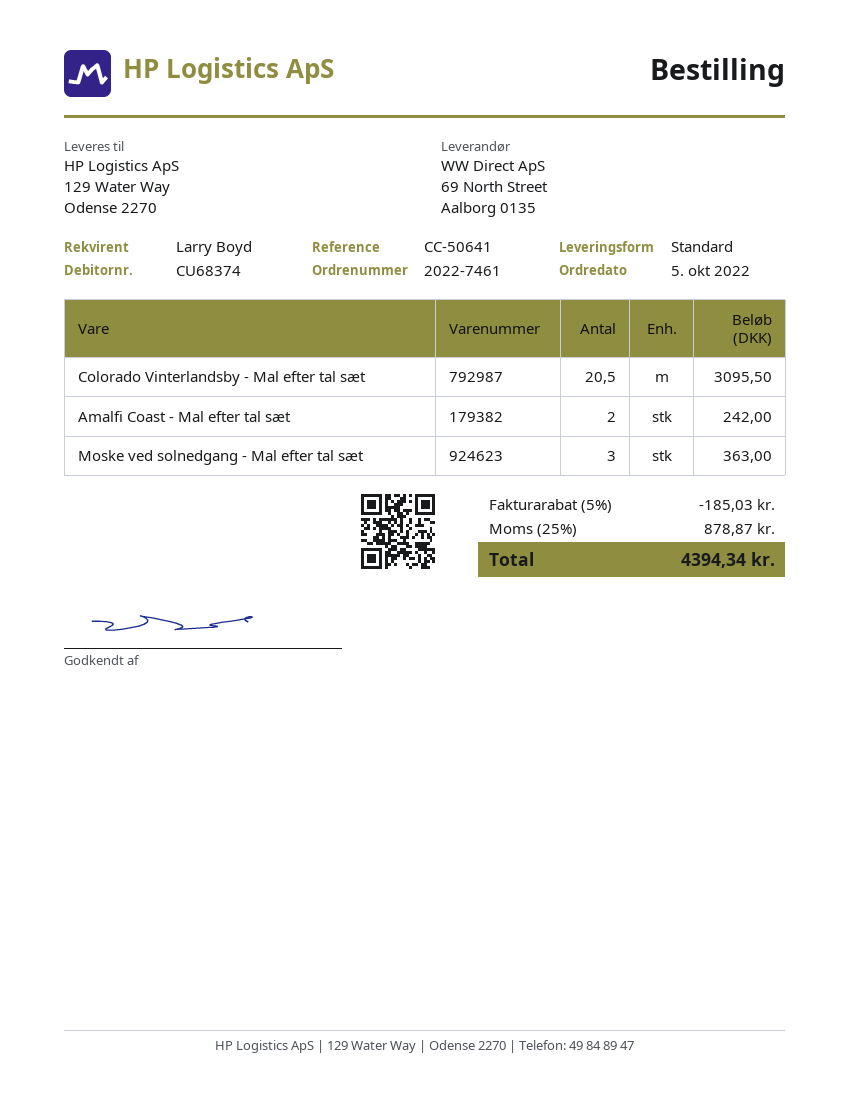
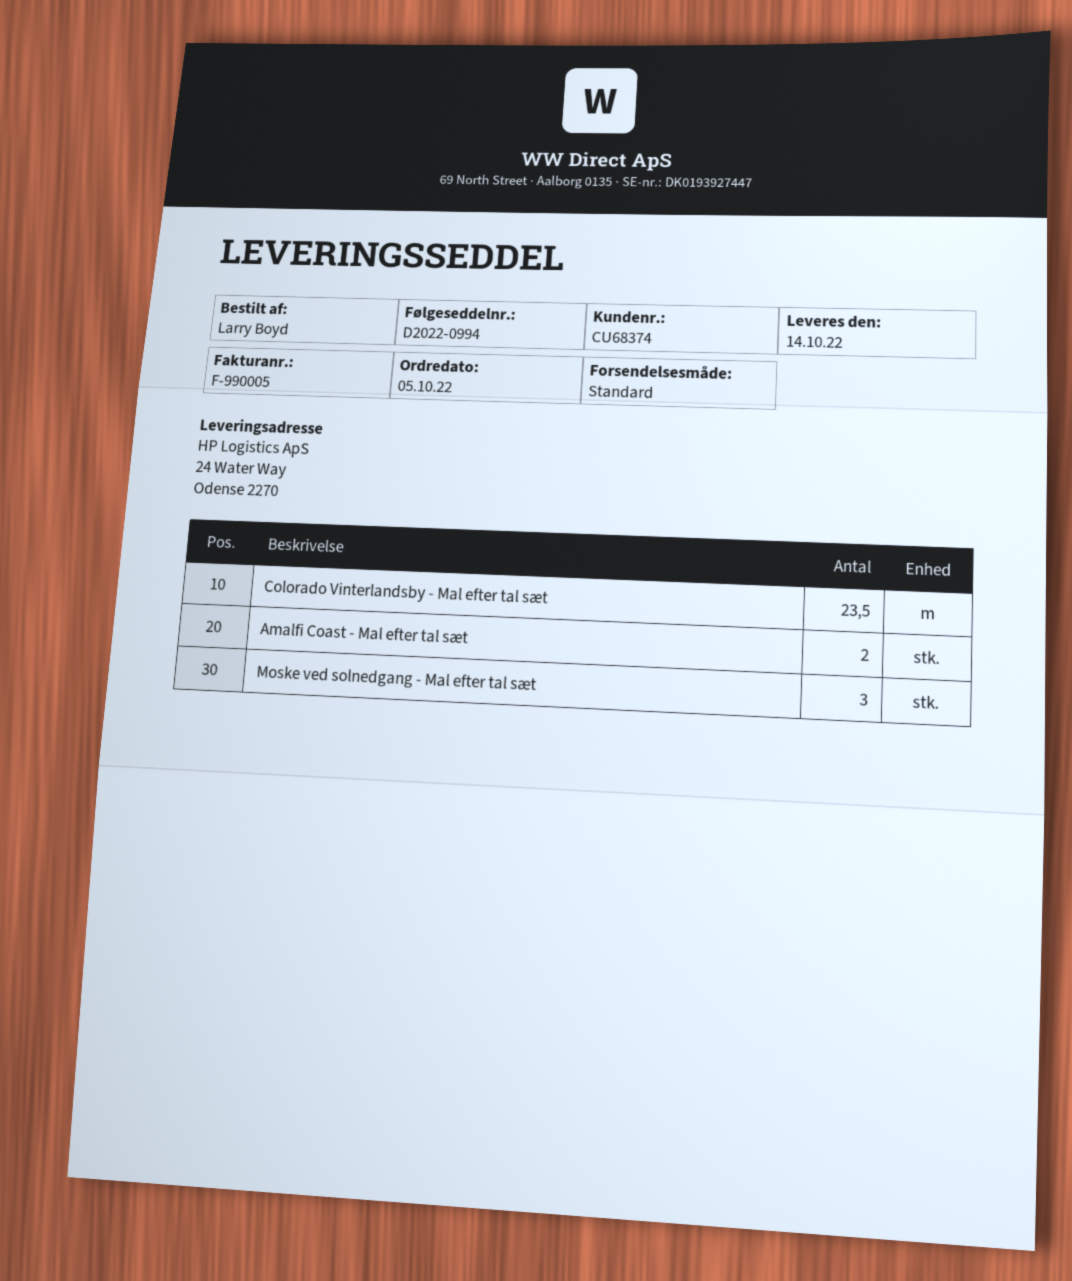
ship to: 129 Water Way, Odense 2270 -> 24 Water Way, Odense 2270
Colorado Vinterlandsby - Mal efter tal sæt: 20.5 -> 23.5

